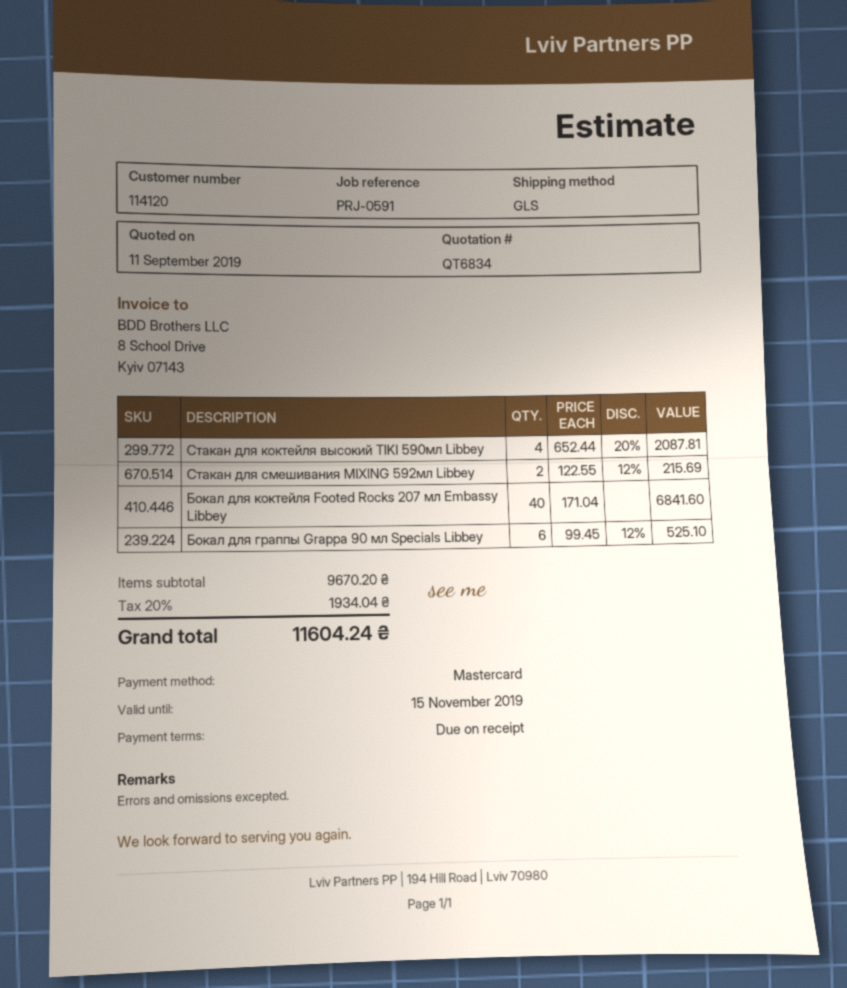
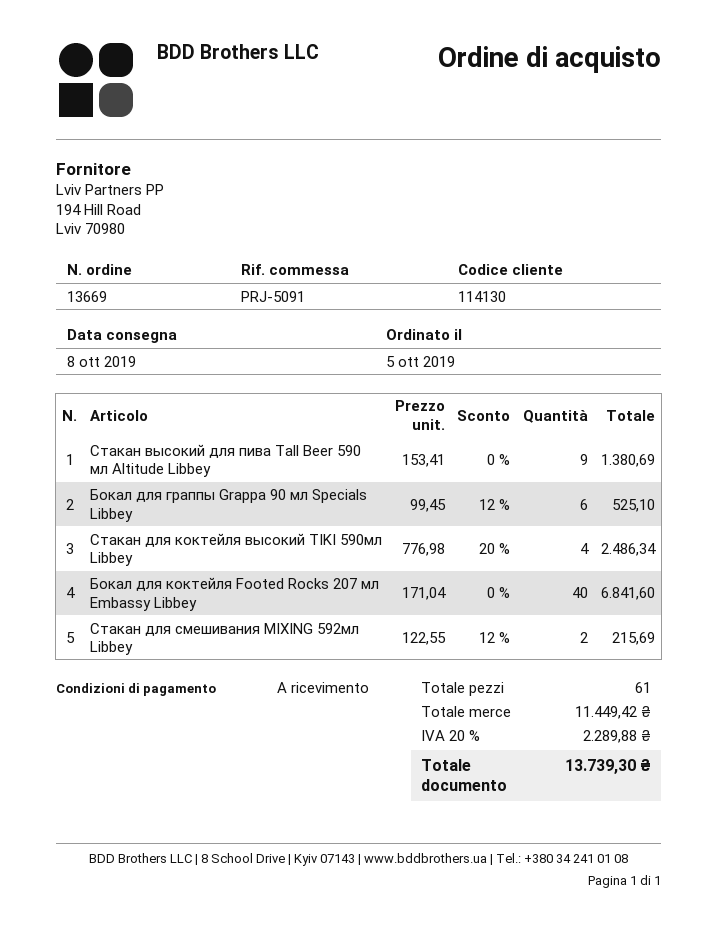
customer number: 114120 -> 114130
reference: PRJ-0591 -> PRJ-5091
Стакан для коктейля высокий TIKI 590мл Libbey: 4 x 652.44 - 20% = 2087.81 -> 4 x 776.98 - 20% = 2486.34
Стакан высокий для пива Tall Beer 590 мл Altitude Libbey: none -> 9 x 153.41 = 1380.69
subtotal: 9670.20 -> 11449.42
tax: 20% = 1934.04 -> 20% = 2289.88
total: 11604.24 -> 13739.30

